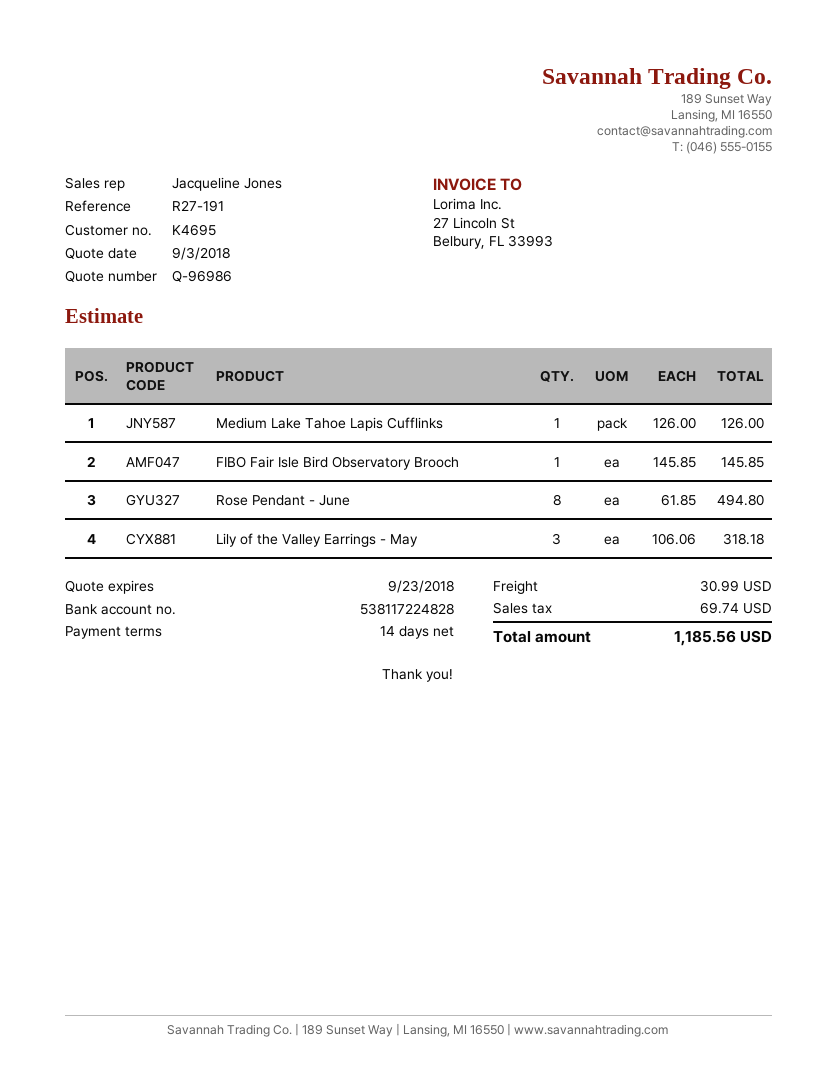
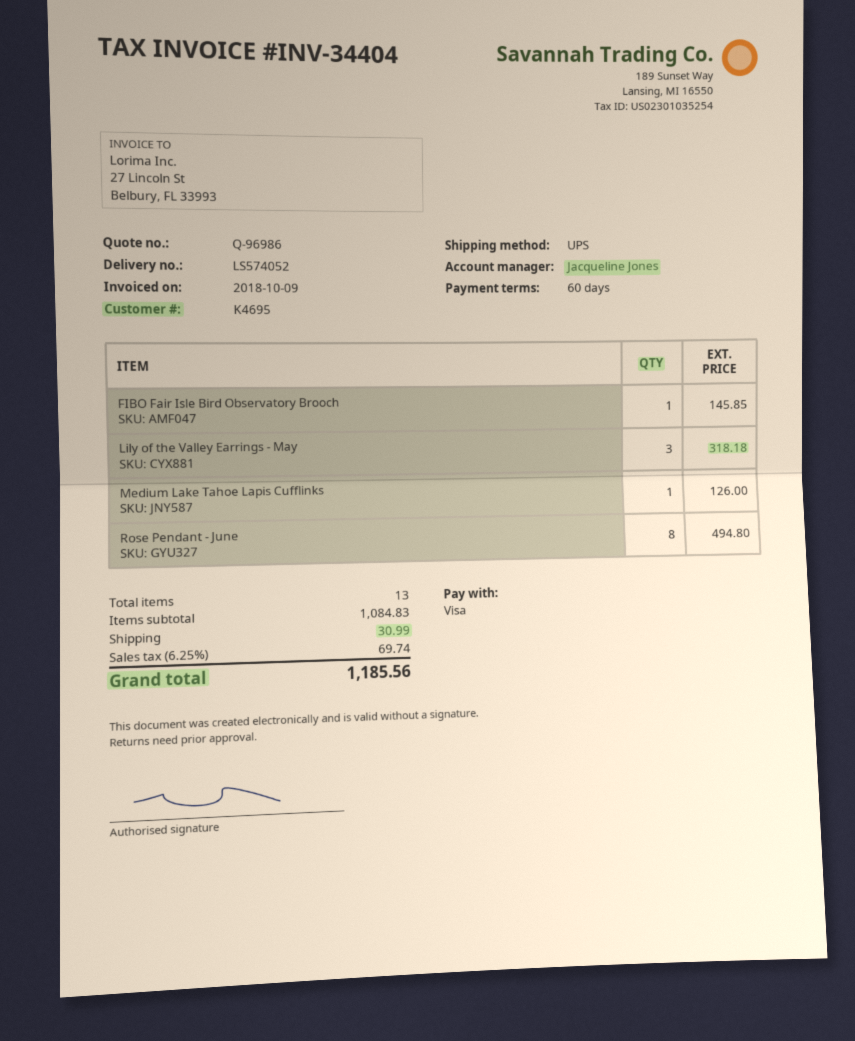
payment terms: 14 days -> 60 days

